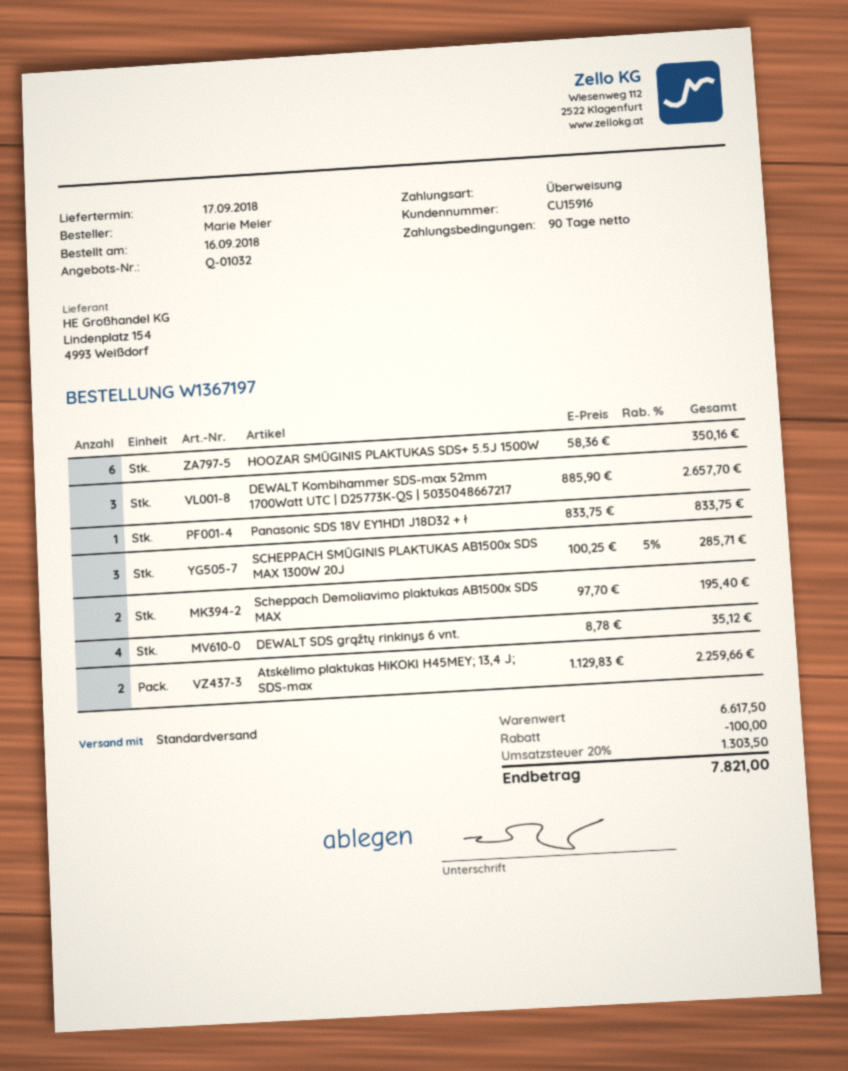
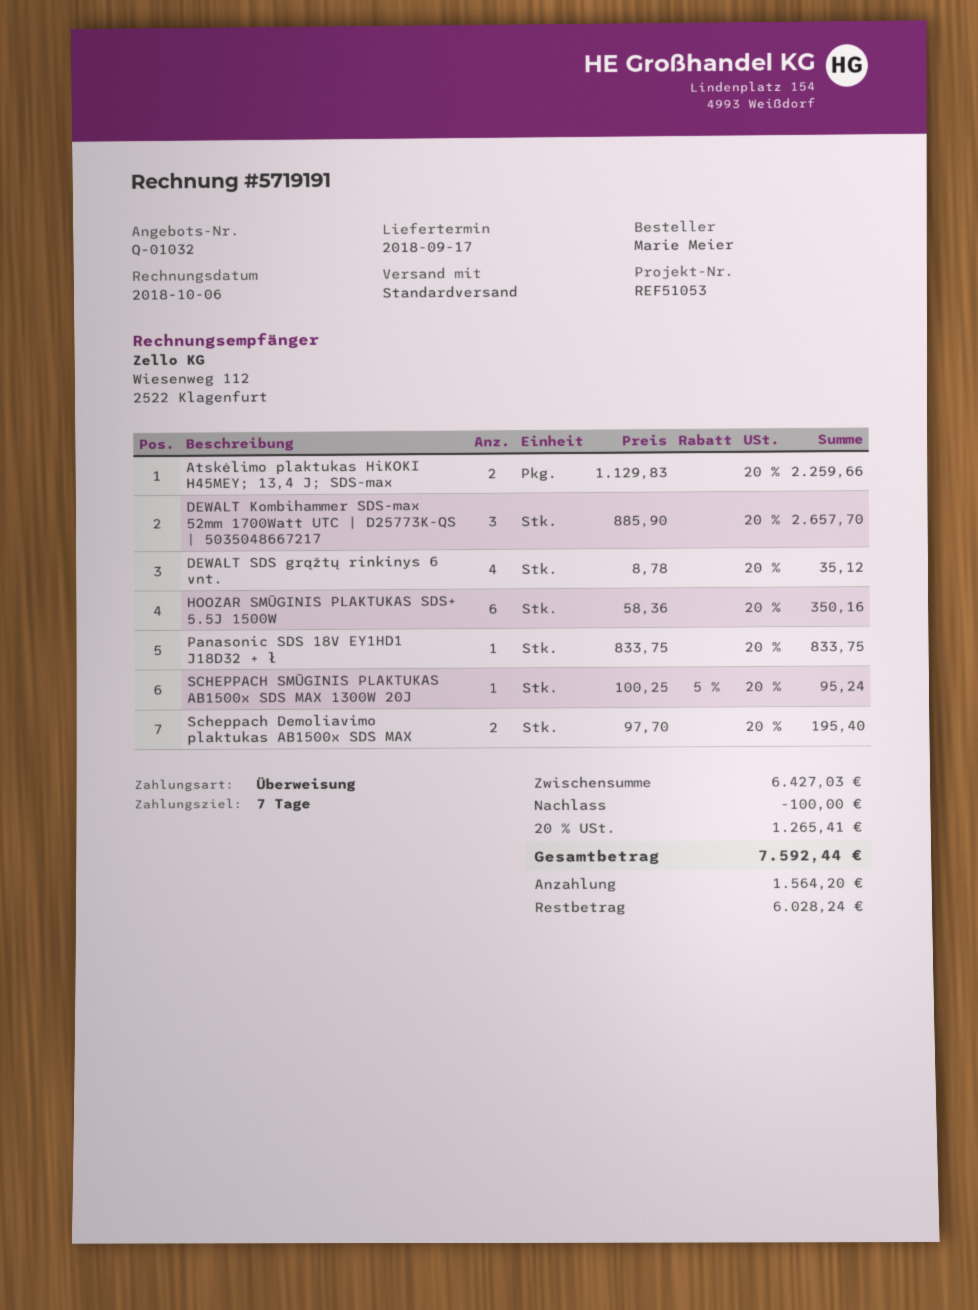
payment terms: 90 days -> 7 days
SCHEPPACH SMŪGINIS PLAKTUKAS AB1500x SDS MAX 1300W 20J: 3 x 100.25 - 5% = 285.71 -> 1 x 100.25 - 5% = 95.24
subtotal: 6617.50 -> 6427.03
tax: 20% = 1303.50 -> 20% = 1265.41
total: 7821.00 -> 7592.44

